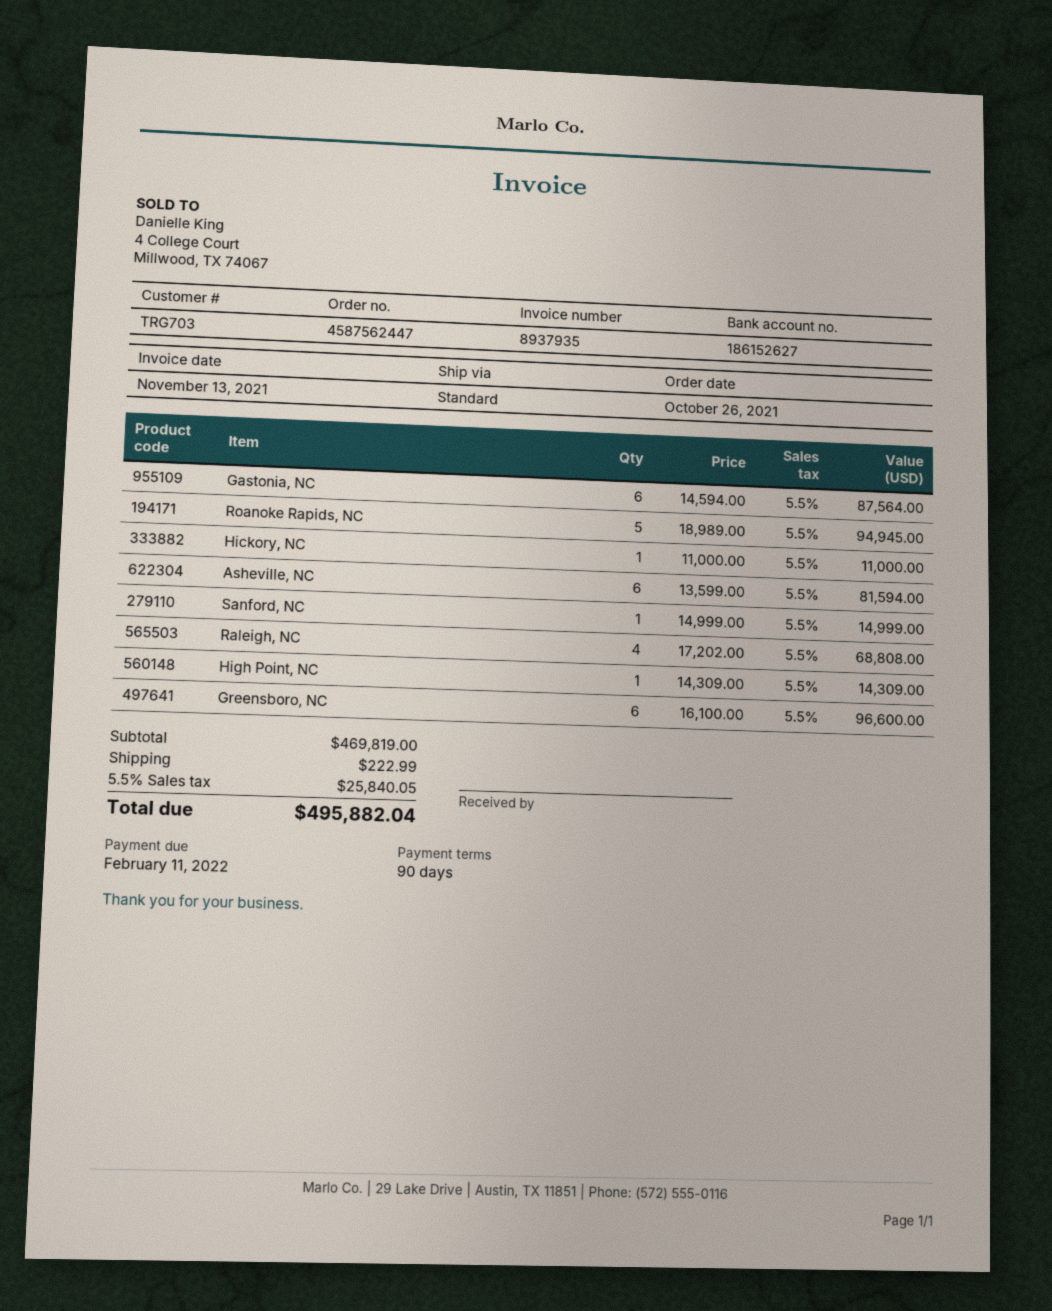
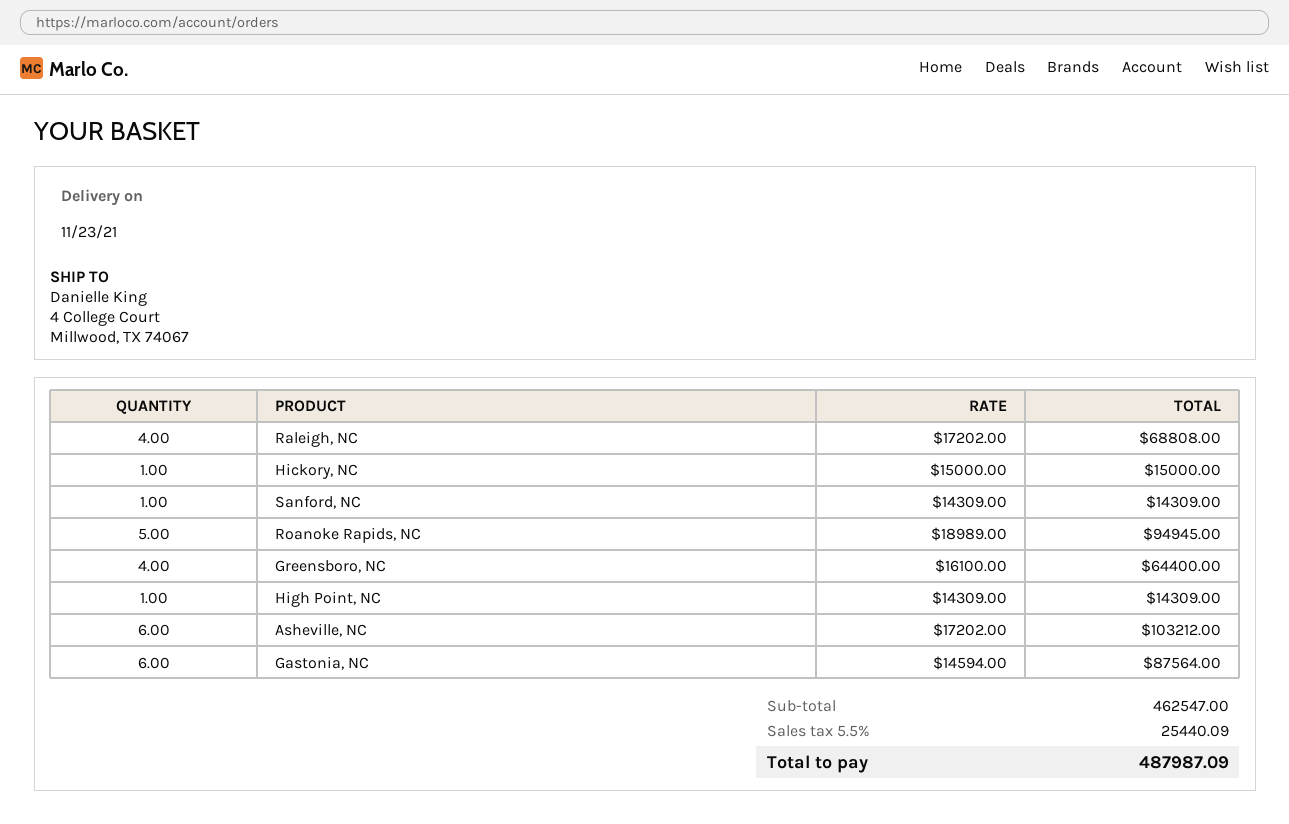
Hickory, NC: 1 x 11000.00 = 11000.00 -> 1 x 15000.00 = 15000.00
Asheville, NC: 6 x 13599.00 = 81594.00 -> 6 x 17202.00 = 103212.00
Sanford, NC: 1 x 14999.00 = 14999.00 -> 1 x 14309.00 = 14309.00
Greensboro, NC: 6 x 16100.00 = 96600.00 -> 4 x 16100.00 = 64400.00
subtotal: 469819.00 -> 462547.00
shipping: 222.99 -> none
tax: 5.5% = 25840.05 -> 5.5% = 25440.09
total: 495882.04 -> 487987.09

